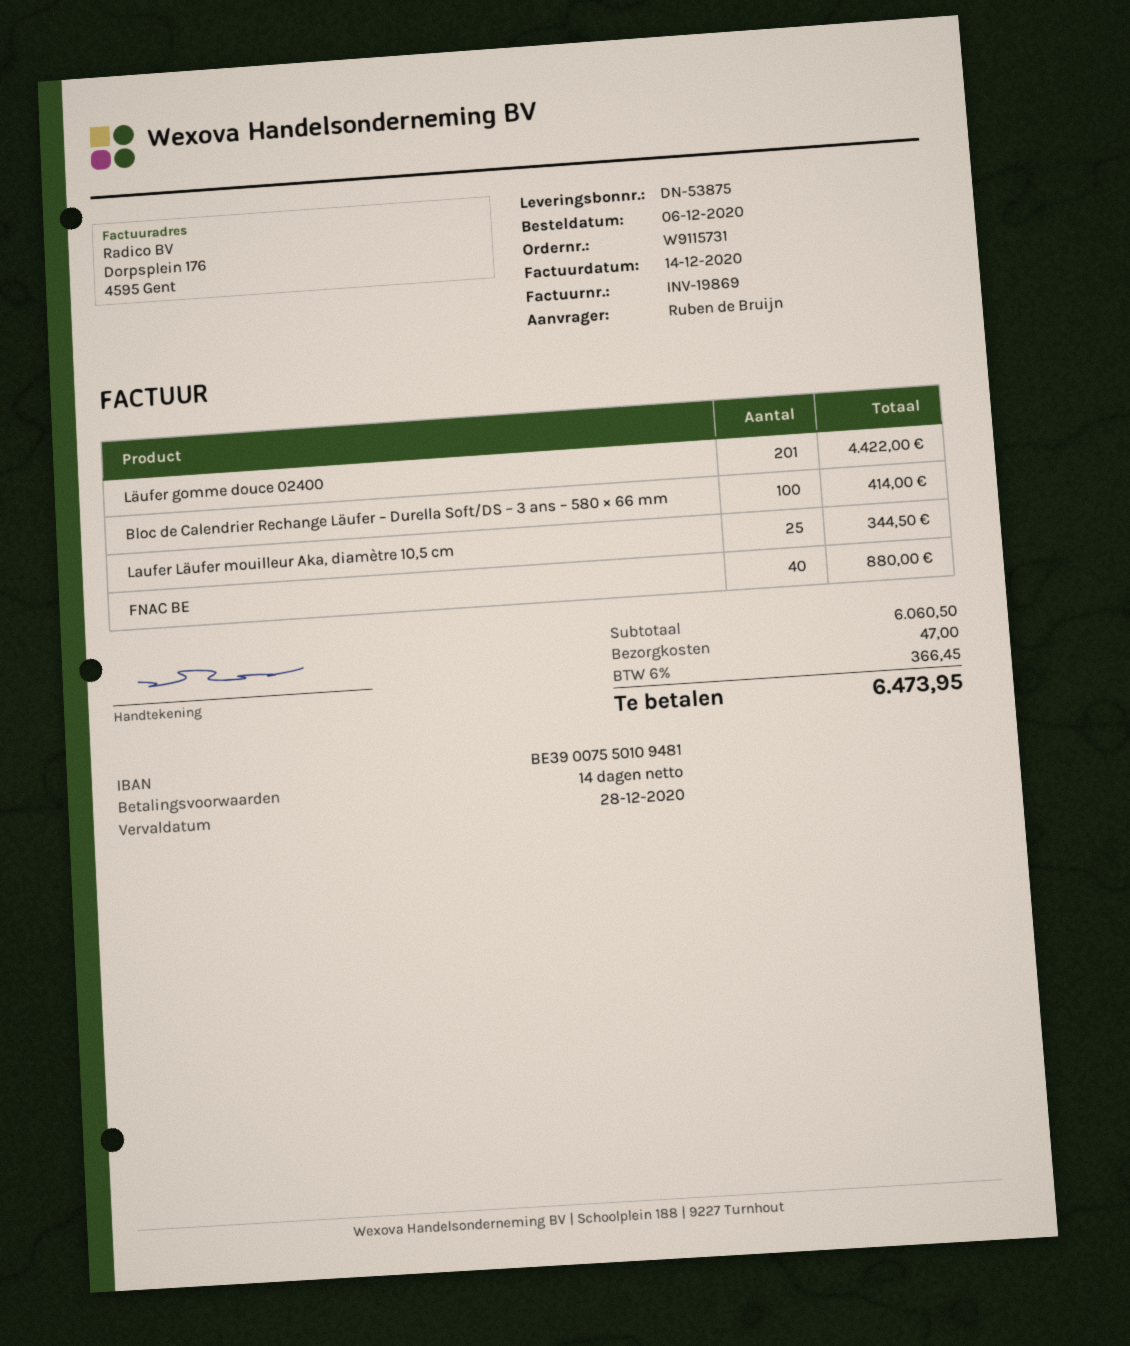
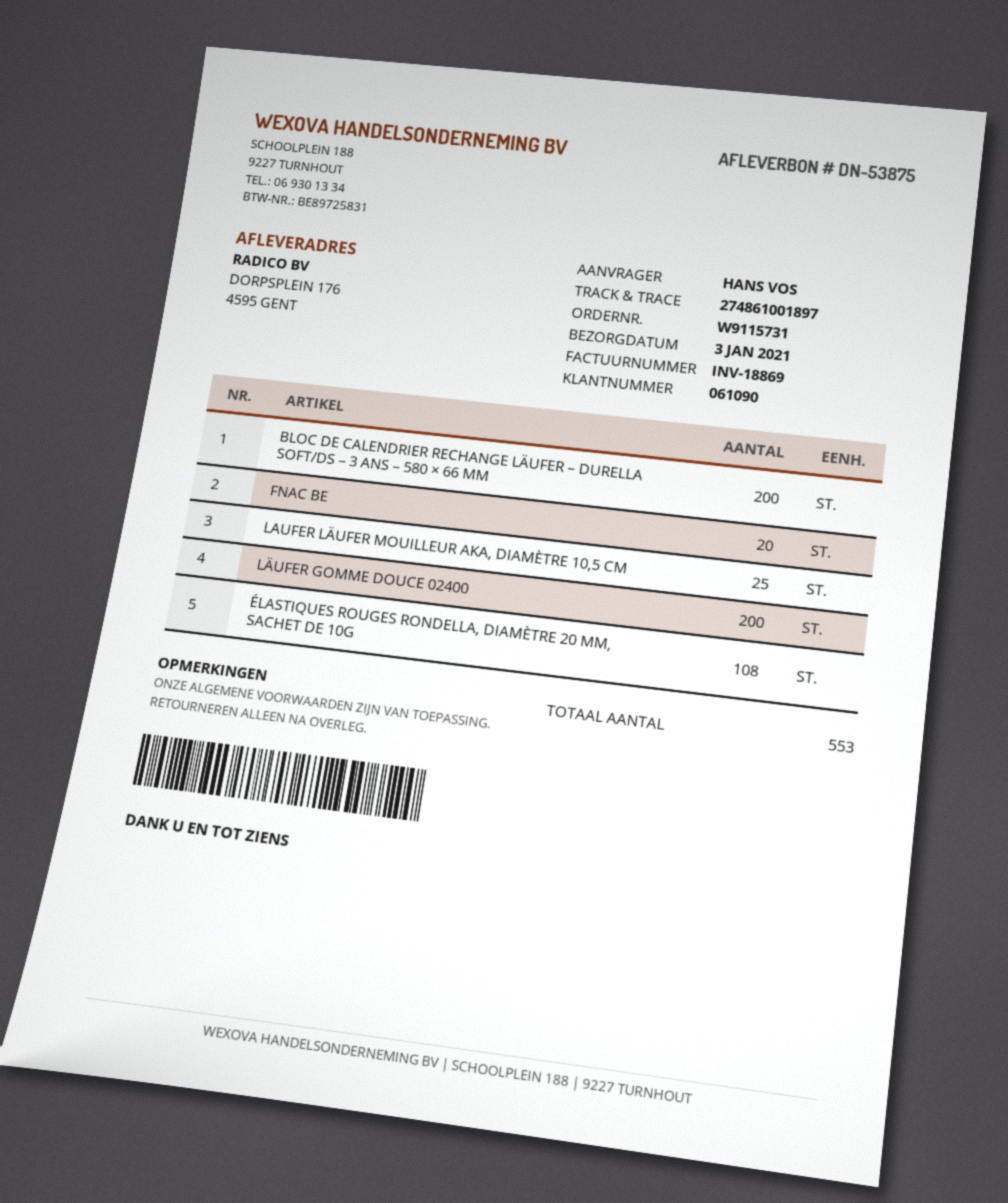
invoice number: INV-19869 -> INV-18869
ordered by: Ruben de Bruijn -> HANS VOS
Läufer gomme douce 02400: 201 -> 200
Bloc de Calendrier Rechange Läufer – Durella Soft/DS – 3 ans – 580 × 66 mm: 100 -> 200
FNAC BE: 40 -> 20
ÉLASTIQUES ROUGES RONDELLA, DIAMÈTRE 20 MM, SACHET DE 10G: none -> 108

